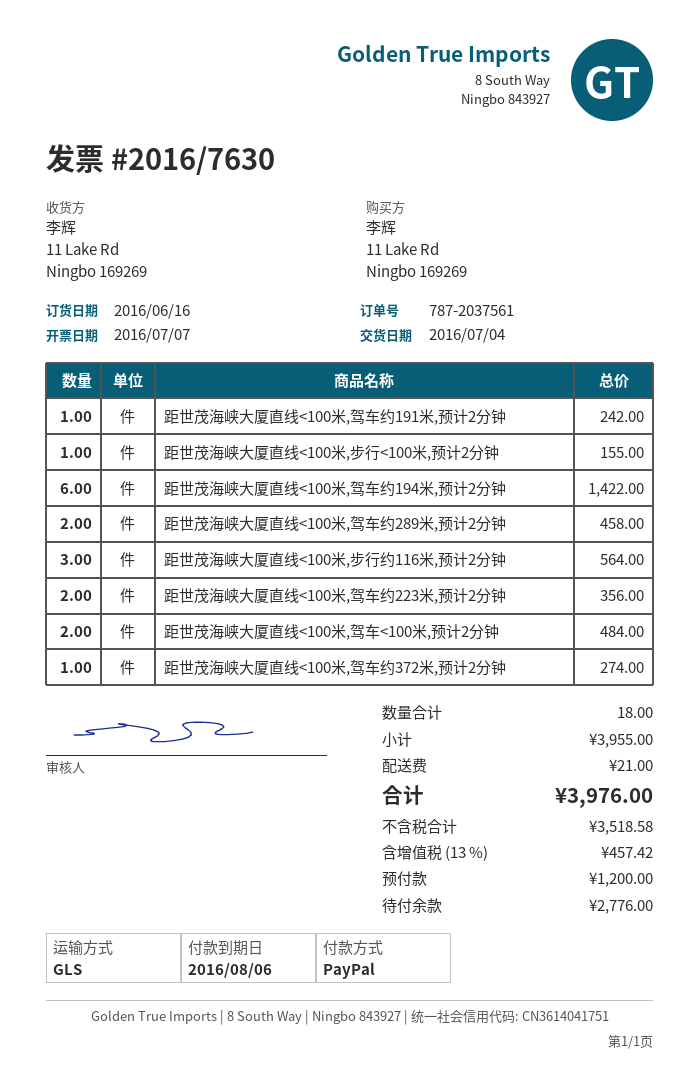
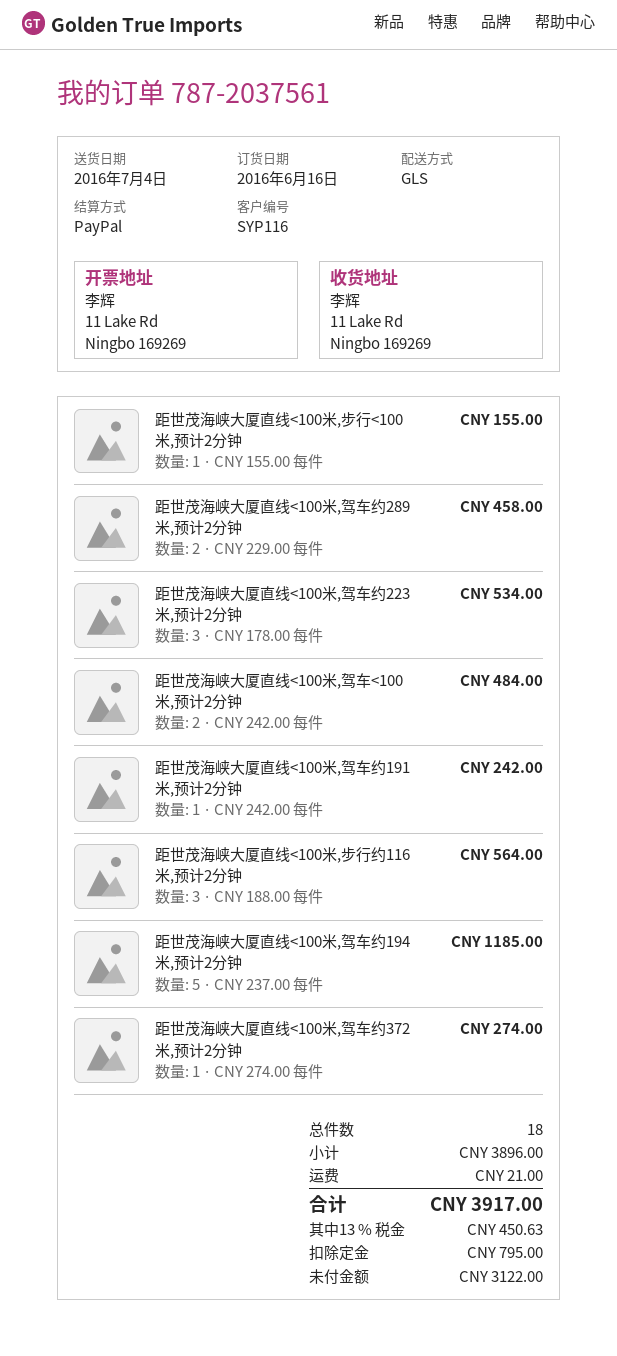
距世茂海峡大厦直线<100米,驾车约194米,预计2分钟: 6 for 1422.00 -> 5 for 1185.00
距世茂海峡大厦直线<100米,驾车约223米,预计2分钟: 2 for 356.00 -> 3 for 534.00
subtotal: 3955.00 -> 3896.00
tax: 13% = 457.42 -> 13% = 450.63
total: 3976.00 -> 3917.00
deposit: 1200.00 -> 795.00
balance: 2776.00 -> 3122.00

